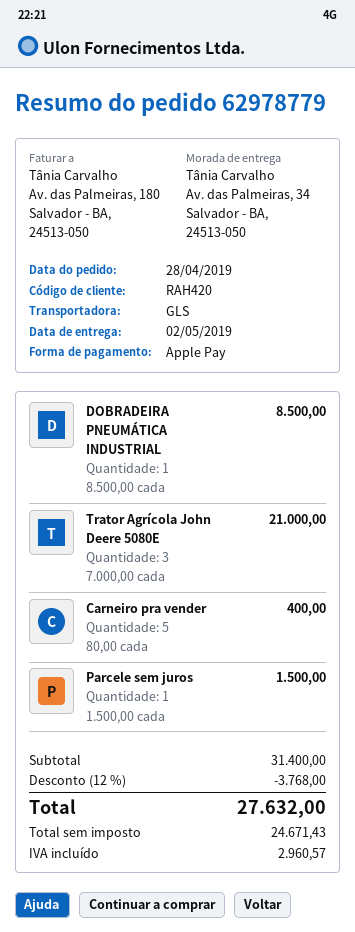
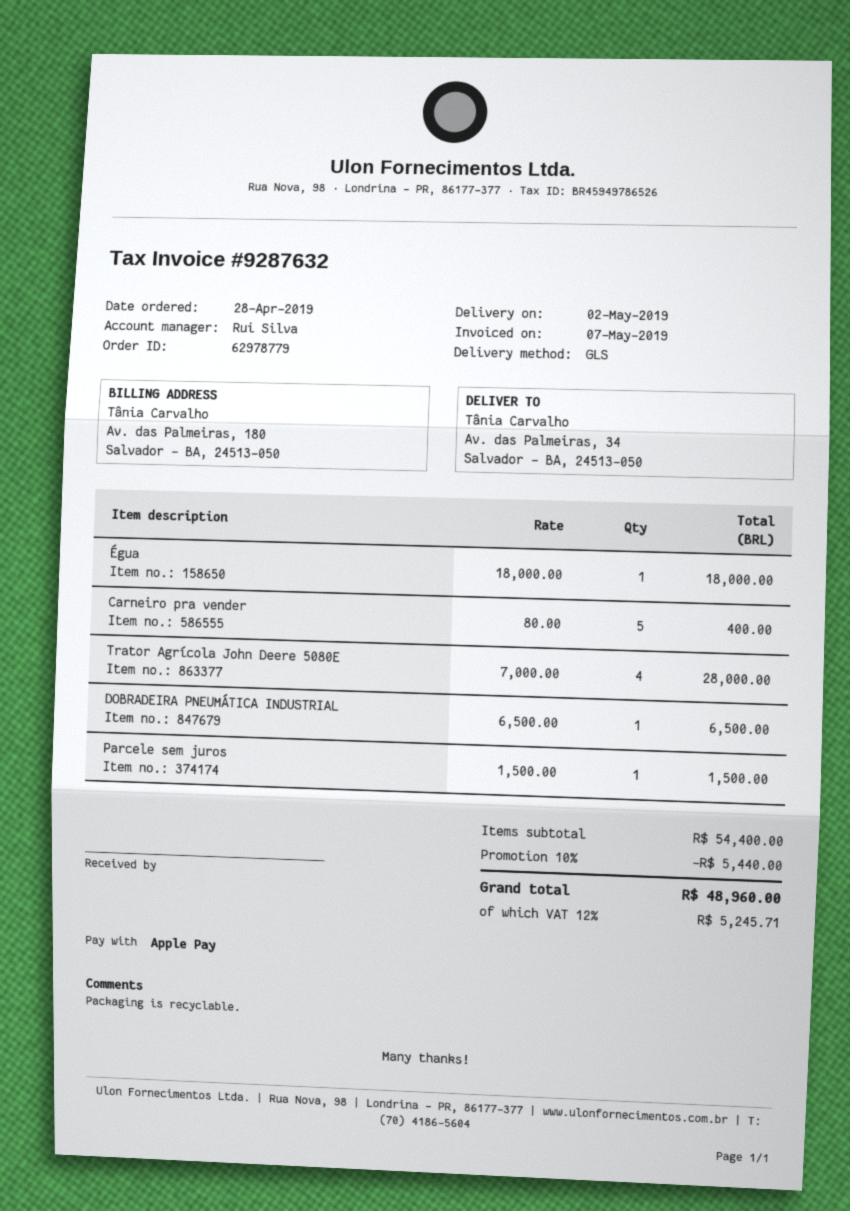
DOBRADEIRA PNEUMÁTICA INDUSTRIAL: 1 x 8500.00 = 8500.00 -> 1 x 6500.00 = 6500.00
Trator Agrícola John Deere 5080E: 3 x 7000.00 = 21000.00 -> 4 x 7000.00 = 28000.00
Égua: none -> 1 x 18000.00 = 18000.00
subtotal: 31400.00 -> 54400.00
discount: 12% = 3768.00 -> 10% = 5440.00
tax: 2960.57 -> 5245.71
total: 27632.00 -> 48960.00

